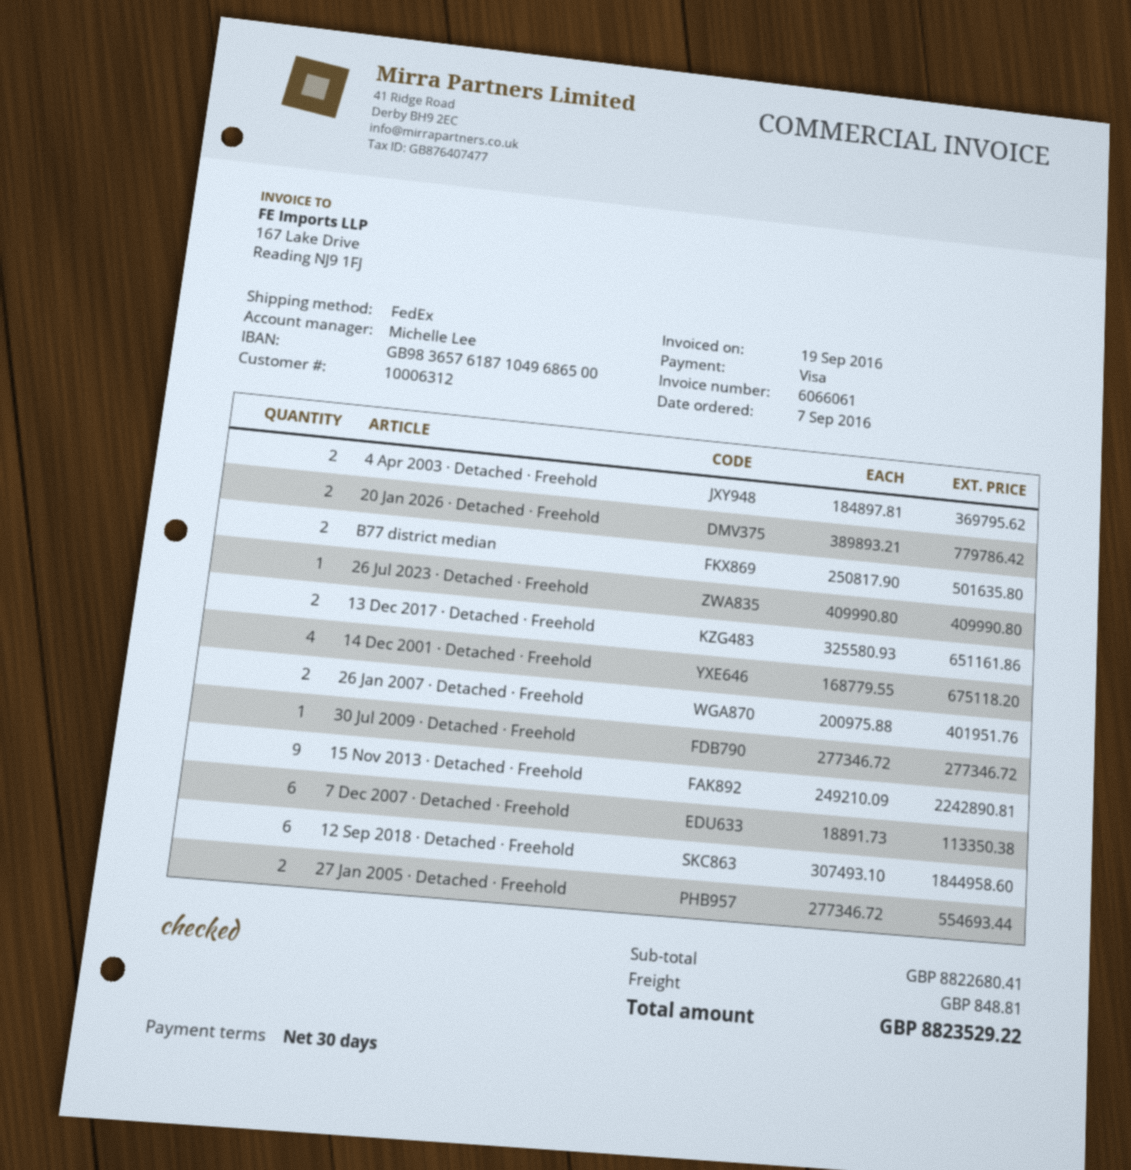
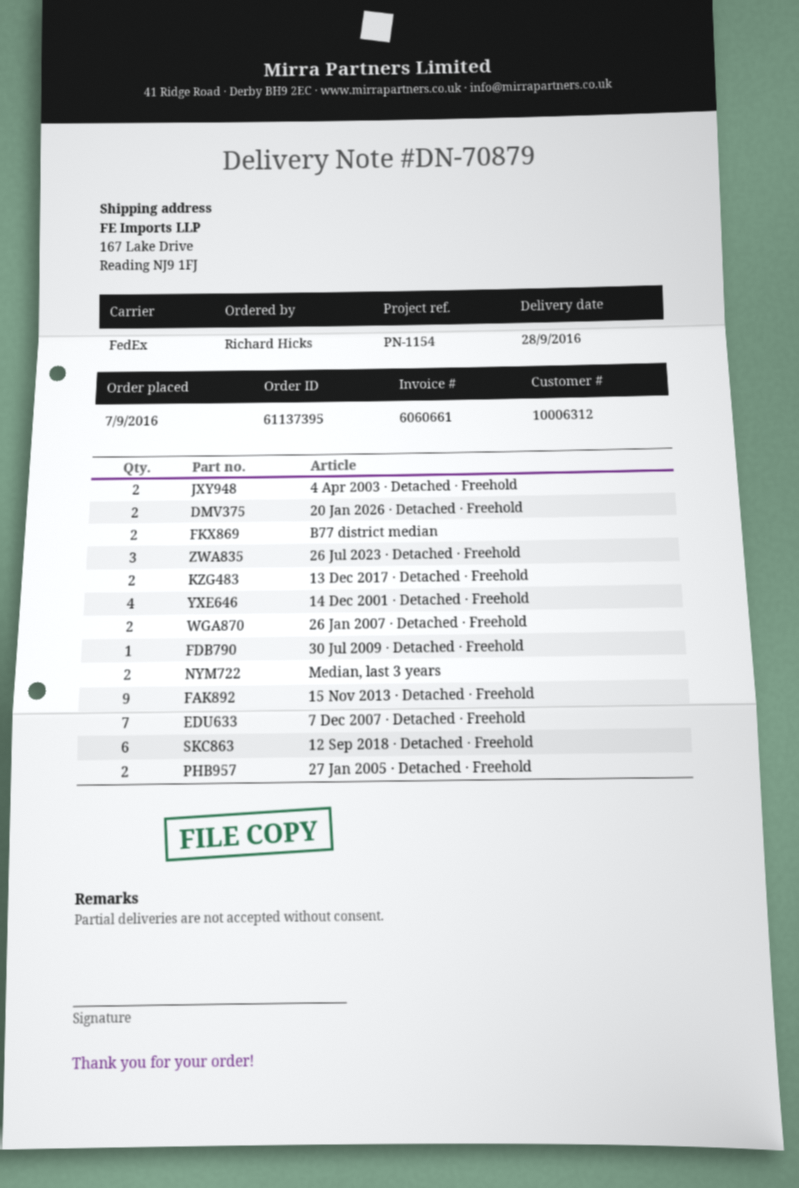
invoice number: 6066061 -> 6060661
26 Jul 2023 · Detached · Freehold: 1 -> 3
7 Dec 2007 · Detached · Freehold: 6 -> 7
Median, last 3 years: none -> 2

